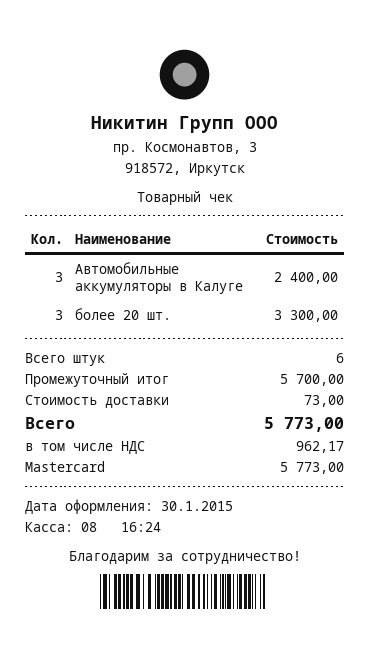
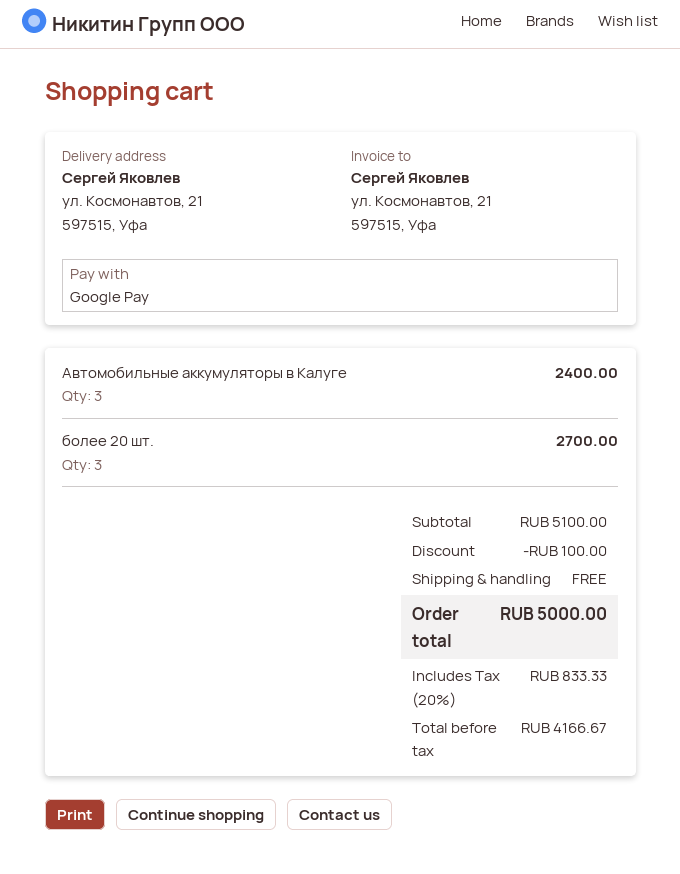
payment method: Mastercard -> Google Pay
более 20 шт.: 3 for 3300.00 -> 3 for 2700.00
subtotal: 5700.00 -> 5100.00
discount: none -> 100.00
shipping: 73.00 -> 0.00
tax: 962.17 -> 833.33
total: 5773.00 -> 5000.00

